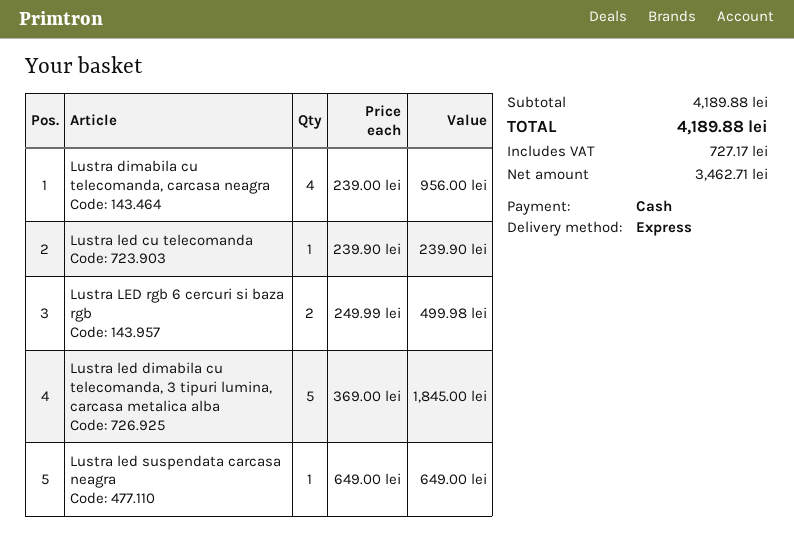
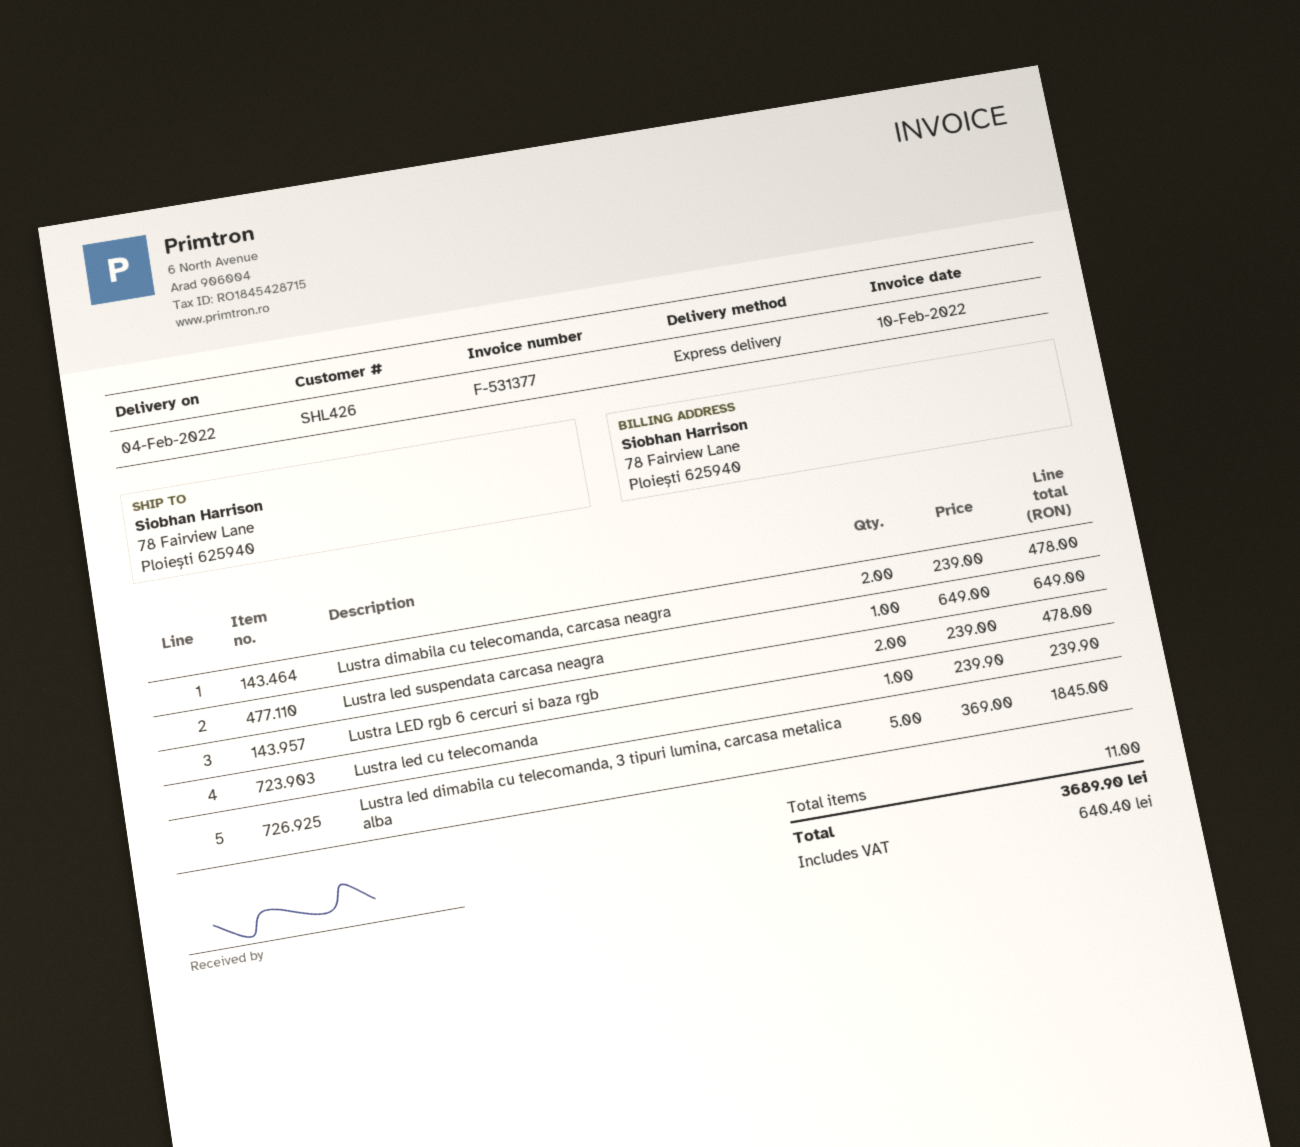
Lustra dimabila cu telecomanda, carcasa neagra: 4 x 239.00 = 956.00 -> 2 x 239.00 = 478.00
Lustra LED rgb 6 cercuri si baza rgb: 2 x 249.99 = 499.98 -> 2 x 239.00 = 478.00
tax: 727.17 -> 640.40
total: 4189.88 -> 3689.90

